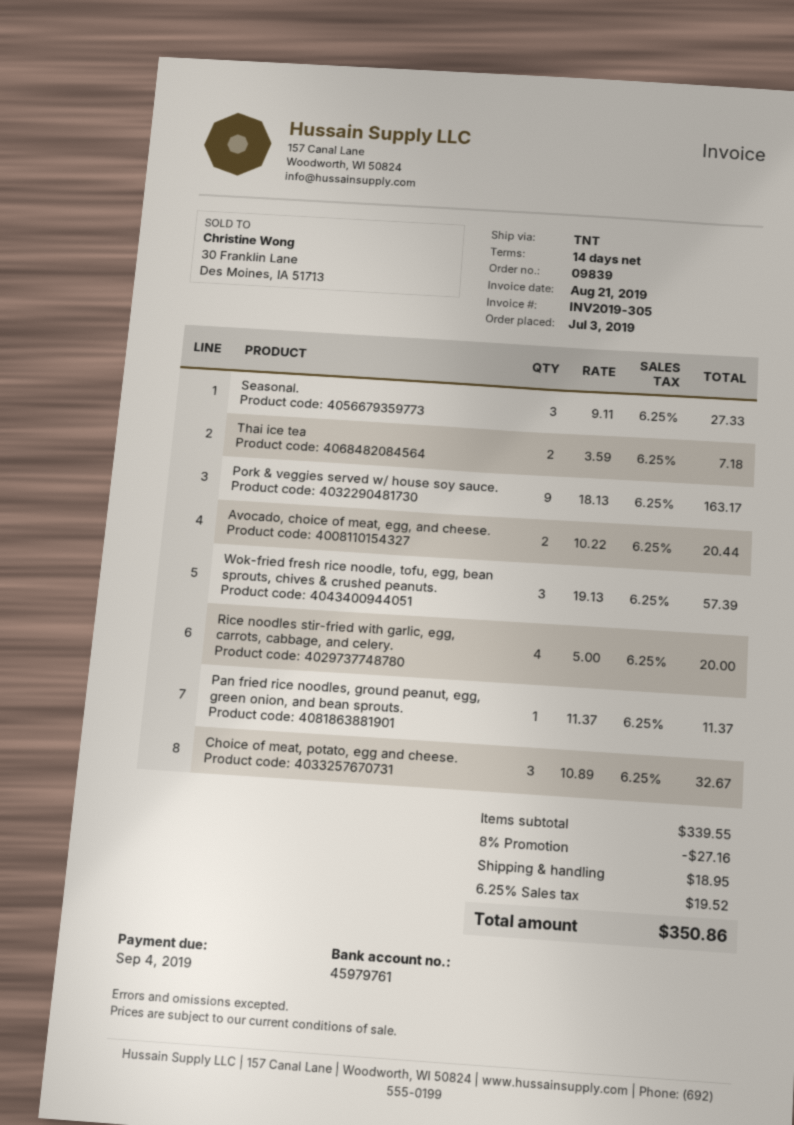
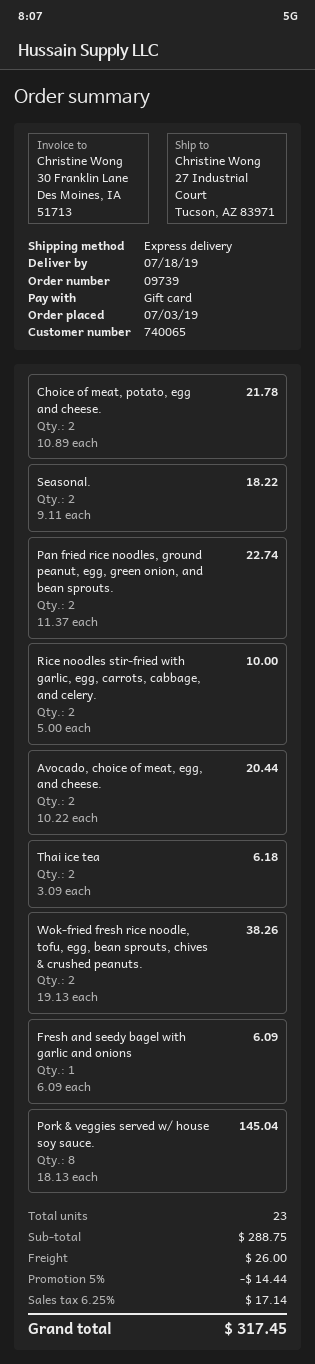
order number: 09839 -> 09739
shipping method: TNT -> express
Seasonal.: 3 x 9.11 = 27.33 -> 2 x 9.11 = 18.22
Thai ice tea: 2 x 3.59 = 7.18 -> 2 x 3.09 = 6.18
Pork & veggies served w/ house soy sauce.: 9 x 18.13 = 163.17 -> 8 x 18.13 = 145.04
Wok-fried fresh rice noodle, tofu, egg, bean sprouts, chives & crushed peanuts.: 3 x 19.13 = 57.39 -> 2 x 19.13 = 38.26
Rice noodles stir-fried with garlic, egg, carrots, cabbage, and celery.: 4 x 5.00 = 20.00 -> 2 x 5.00 = 10.00
Pan fried rice noodles, ground peanut, egg, green onion, and bean sprouts.: 1 x 11.37 = 11.37 -> 2 x 11.37 = 22.74
Choice of meat, potato, egg and cheese.: 3 x 10.89 = 32.67 -> 2 x 10.89 = 21.78
Fresh and seedy bagel with garlic and onions: none -> 1 x 6.09 = 6.09
subtotal: 339.55 -> 288.75
discount: 8% = 27.16 -> 5% = 14.44
shipping: 18.95 -> 26.00
tax: 6.25% = 19.52 -> 6.25% = 17.14
total: 350.86 -> 317.45

